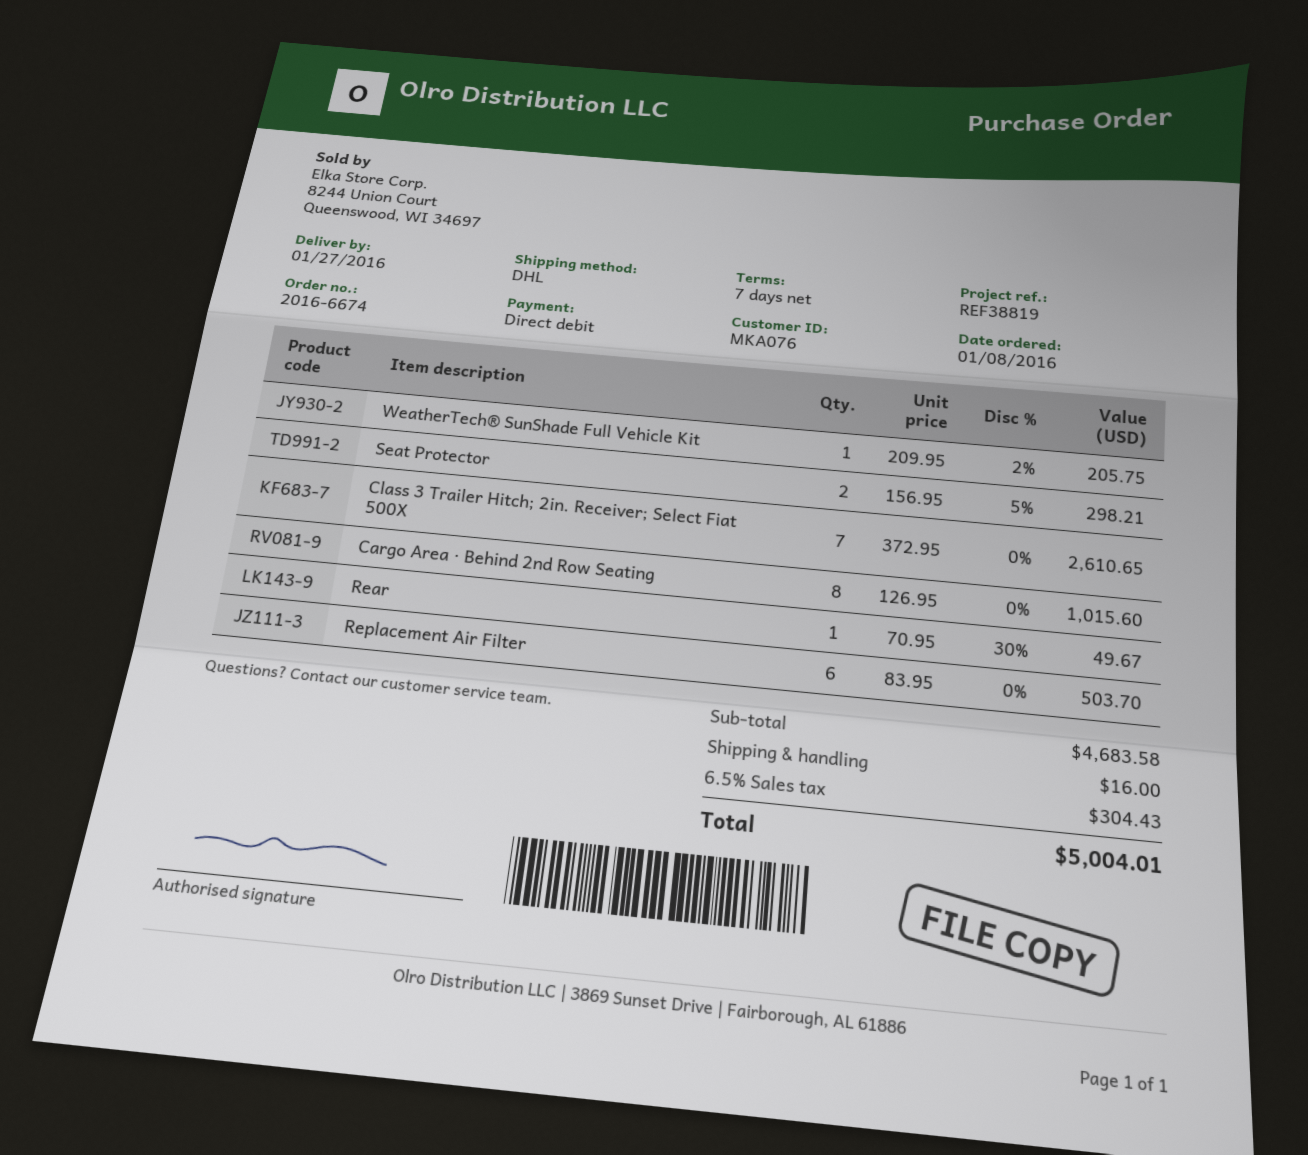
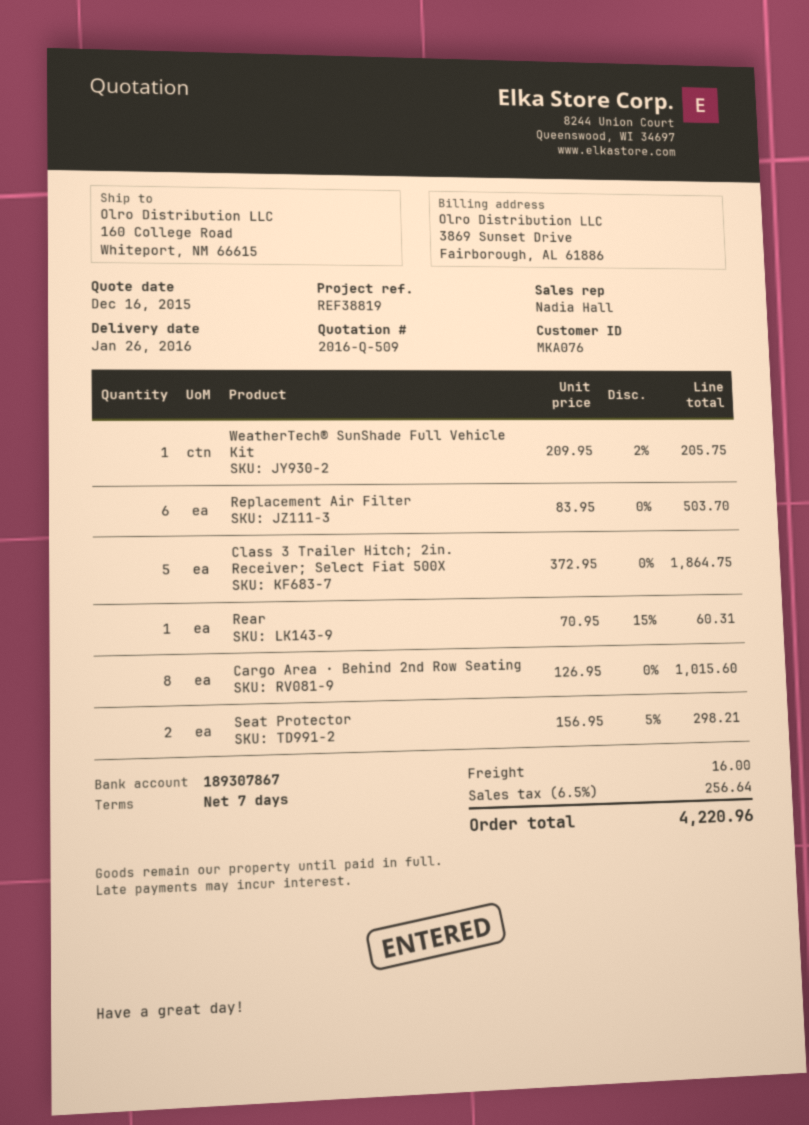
delivery date: 2016-01-27 -> 2016-01-26
Class 3 Trailer Hitch; 2in. Receiver; Select Fiat 500X: 7 x 372.95 = 2610.65 -> 5 x 372.95 = 1864.75
Rear: 1 x 70.95 - 30% = 49.67 -> 1 x 70.95 - 15% = 60.31
tax: 6.5% = 304.43 -> 6.5% = 256.64
total: 5004.01 -> 4220.96

